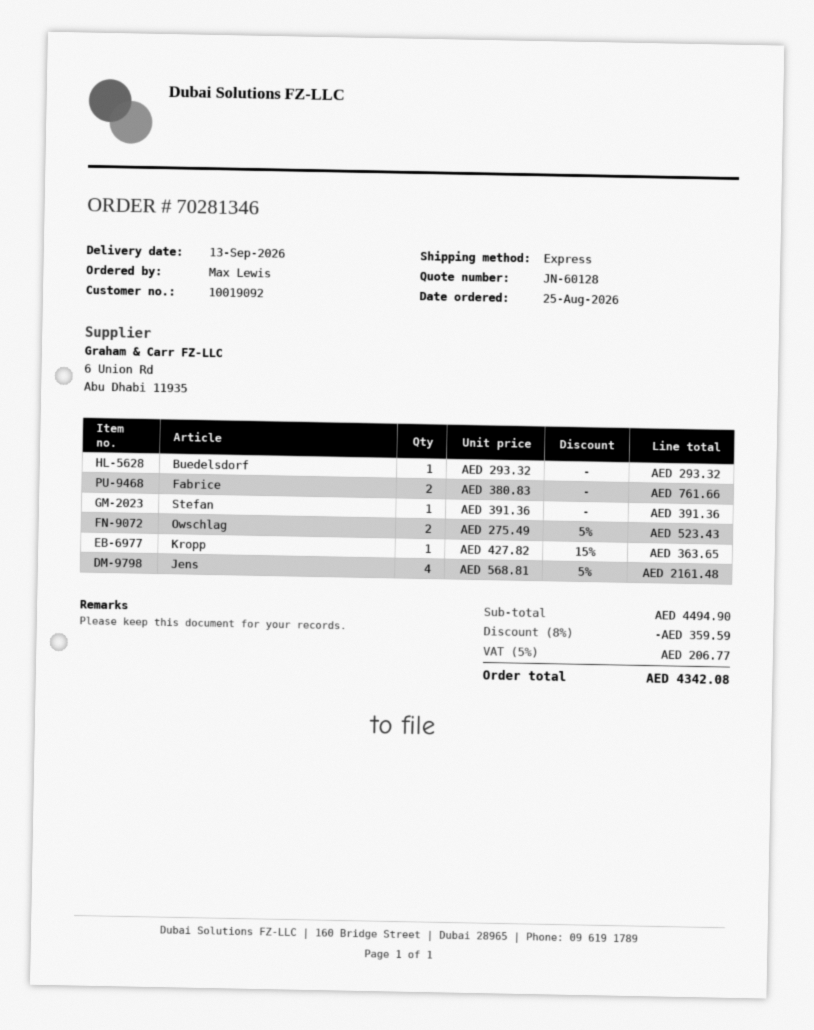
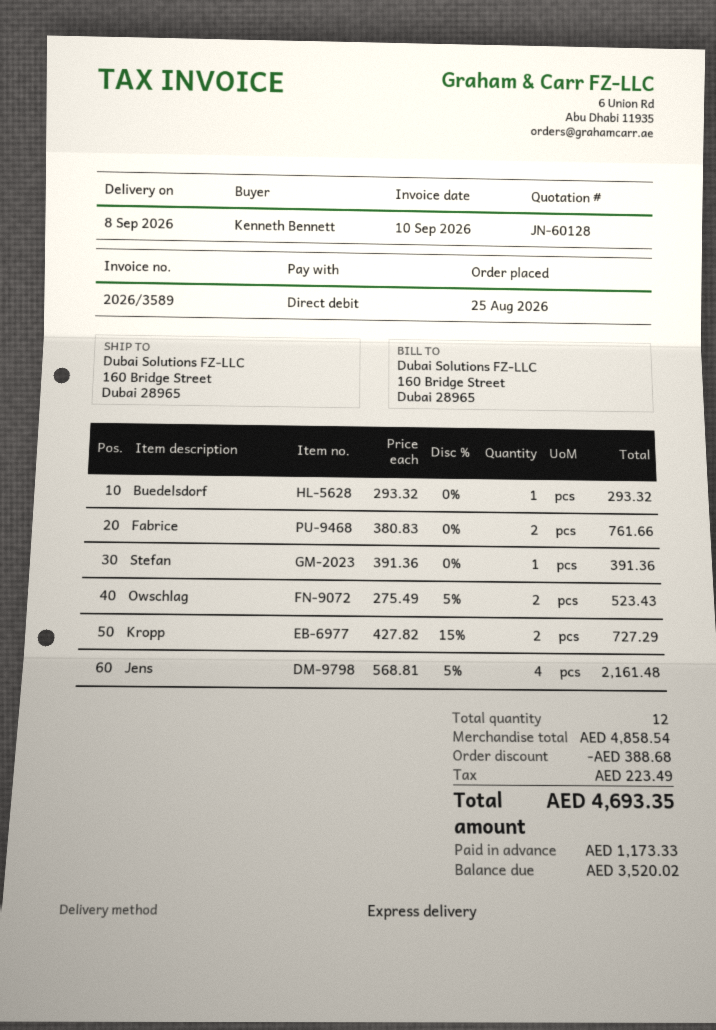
delivery date: 2026-09-13 -> 2026-09-08
ordered by: Max Lewis -> Kenneth Bennett
Kropp: 1 x 427.82 - 15% = 363.65 -> 2 x 427.82 - 15% = 727.29
subtotal: 4494.90 -> 4858.54
discount: 359.59 -> 388.68
tax: 206.77 -> 223.49
total: 4342.08 -> 4693.35

